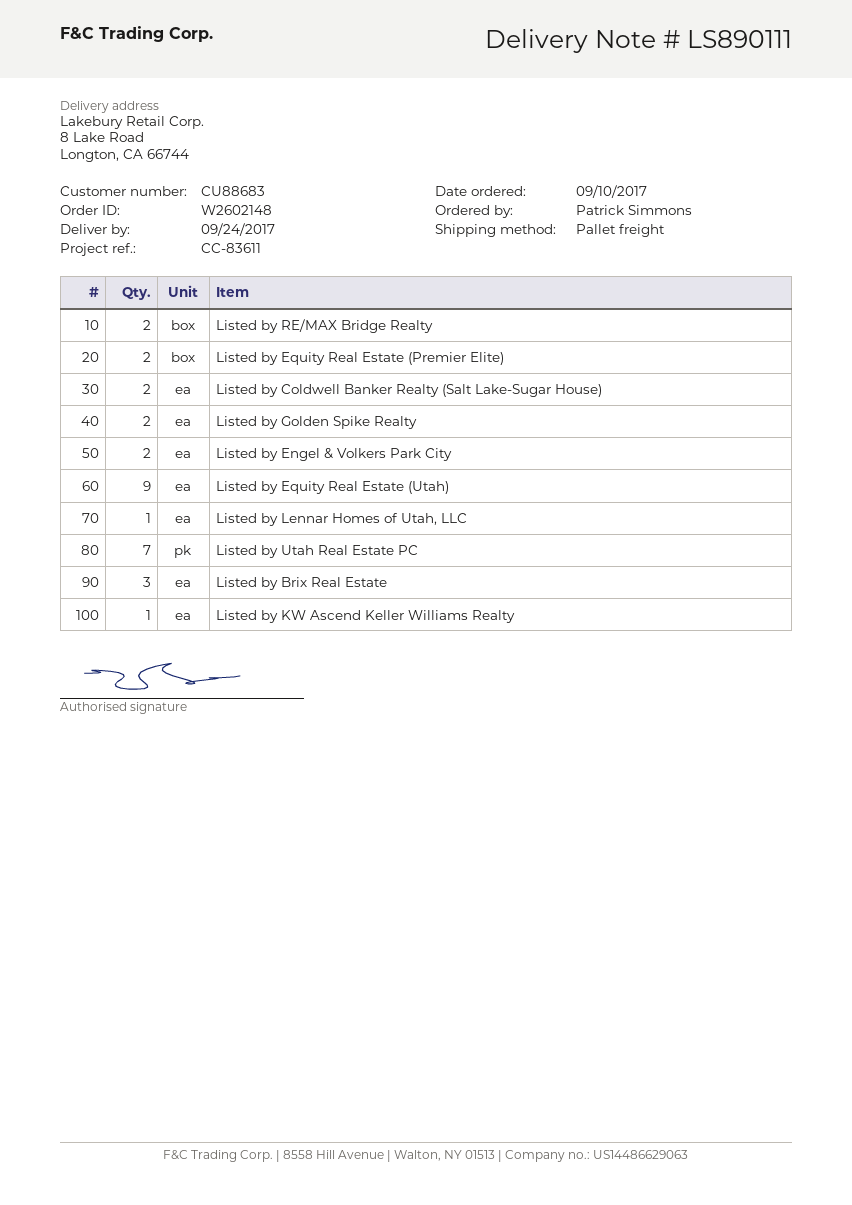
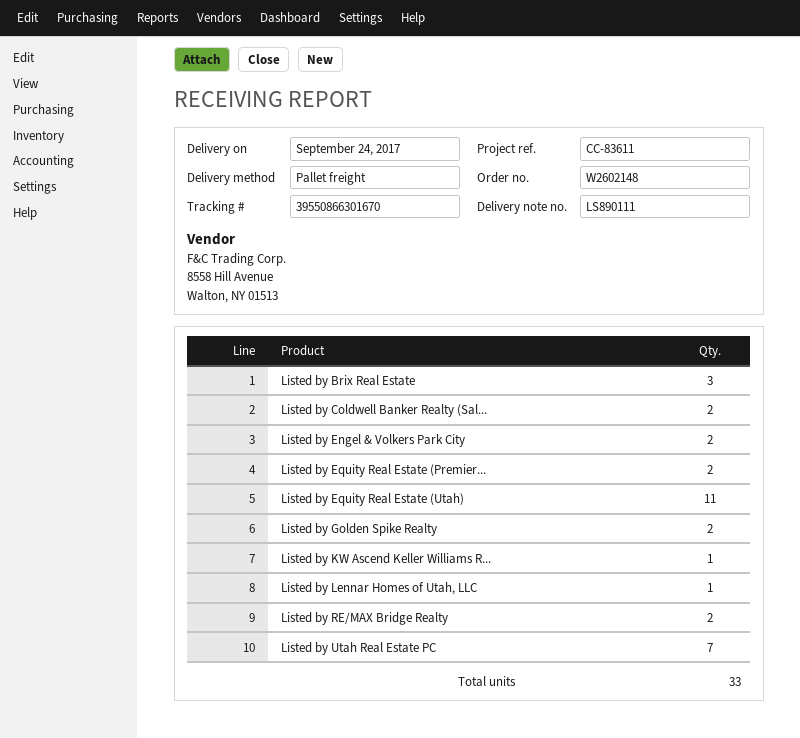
Listed by Equity Real Estate (Utah): 9 -> 11

